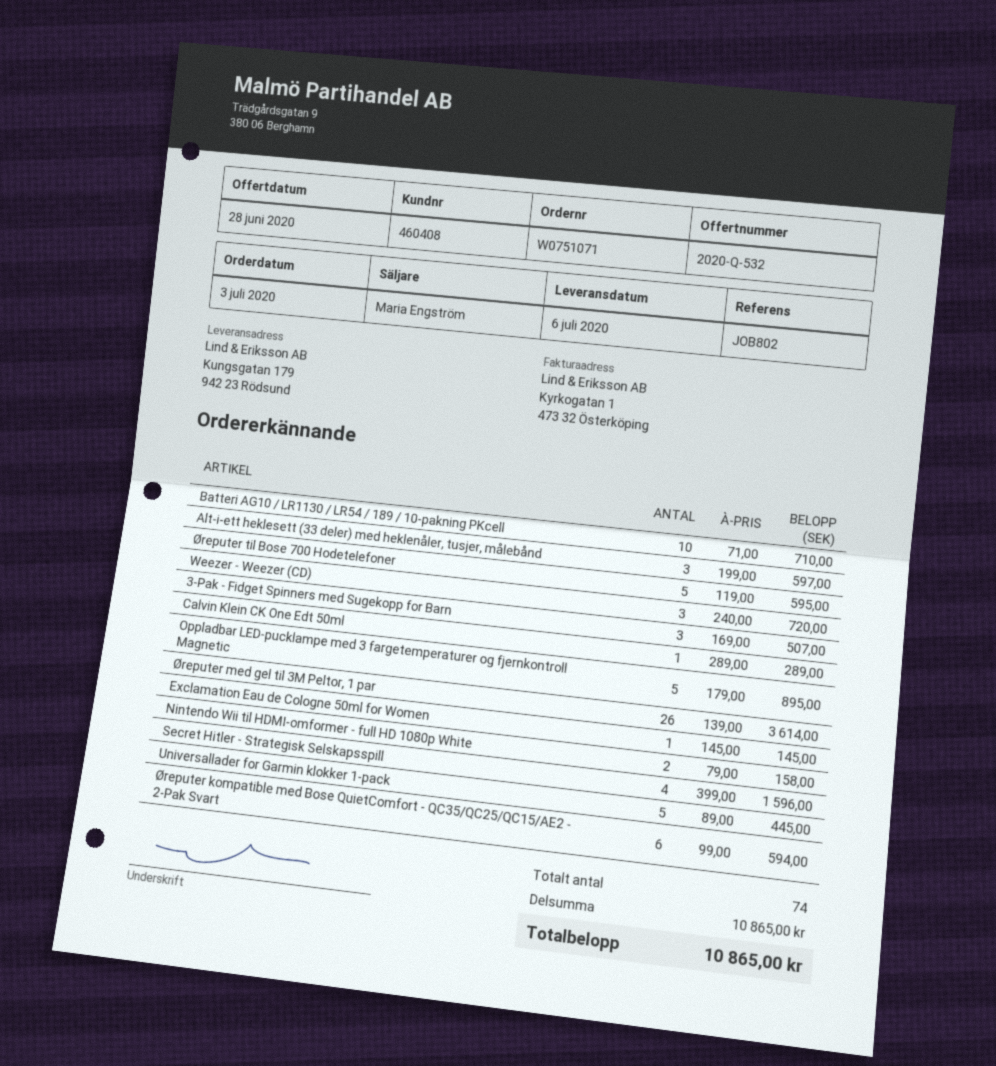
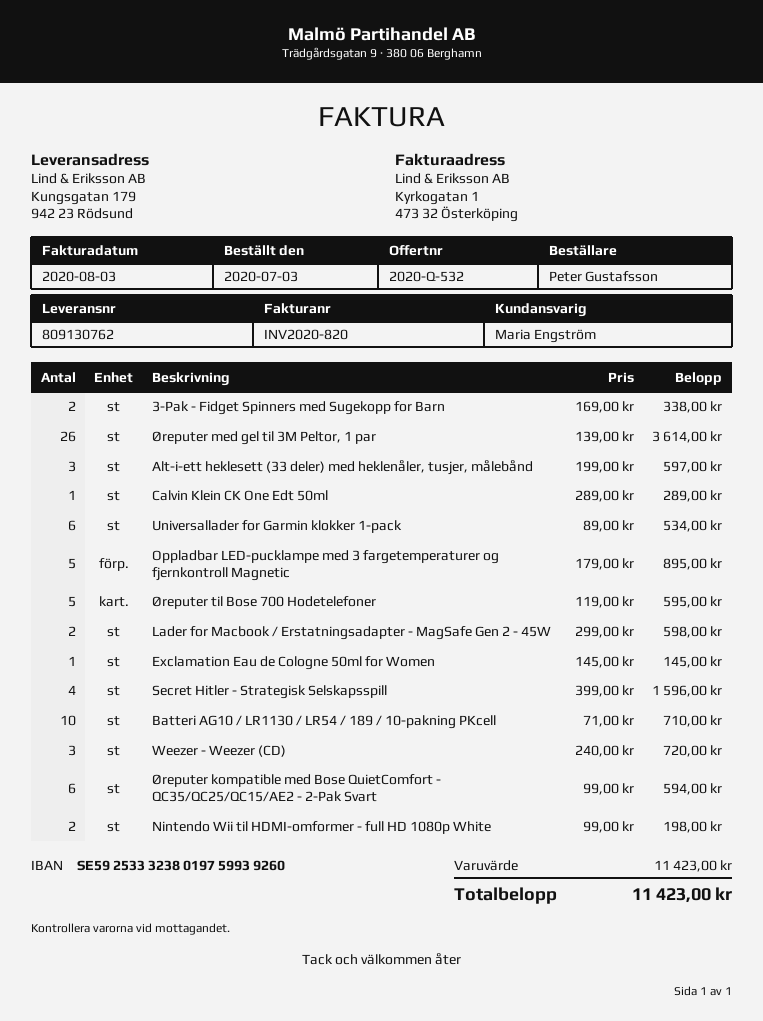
3-Pak - Fidget Spinners med Sugekopp for Barn: 3 x 169.00 = 507.00 -> 2 x 169.00 = 338.00
Nintendo Wii til HDMI-omformer - full HD 1080p White: 2 x 79.00 = 158.00 -> 2 x 99.00 = 198.00
Universallader for Garmin klokker 1-pack: 5 x 89.00 = 445.00 -> 6 x 89.00 = 534.00
Lader for Macbook / Erstatningsadapter - MagSafe Gen 2 - 45W: none -> 2 x 299.00 = 598.00
subtotal: 10865.00 -> 11423.00
total: 10865.00 -> 11423.00

